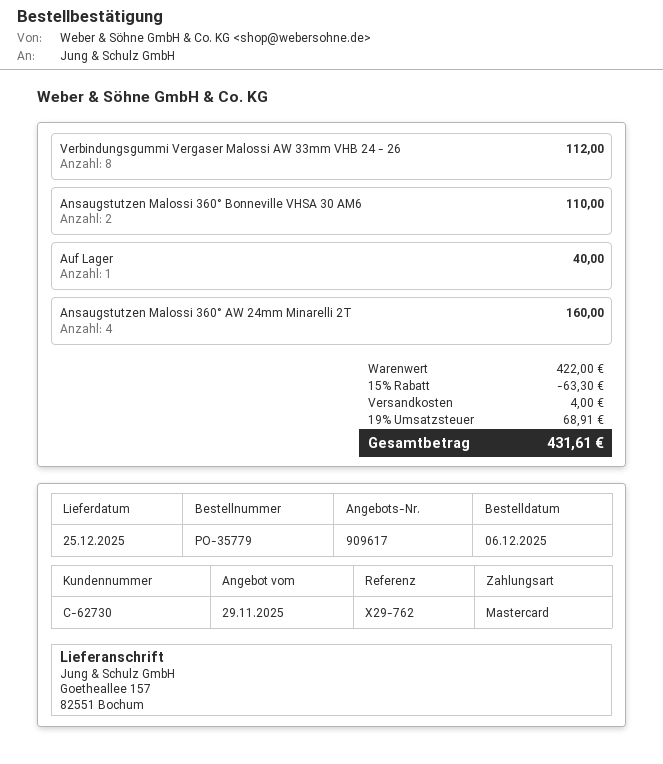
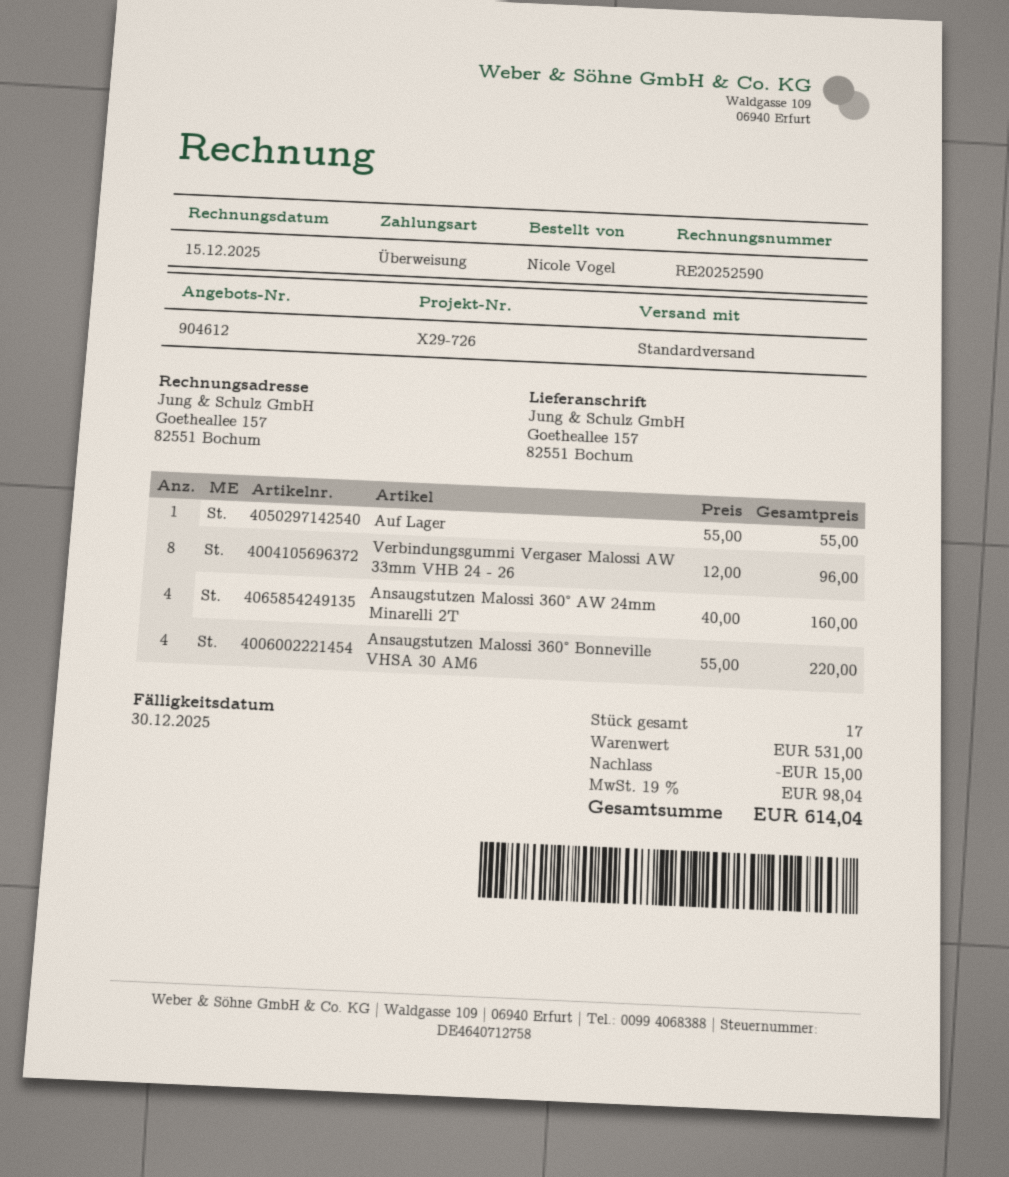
quote number: 909617 -> 904612
reference: X29-762 -> X29-726
payment method: Mastercard -> bank transfer
Verbindungsgummi Vergaser Malossi AW 33mm VHB 24 - 26: 8 for 112.00 -> 8 for 96.00
Ansaugstutzen Malossi 360° Bonneville VHSA 30 AM6: 2 for 110.00 -> 4 for 220.00
Auf Lager: 1 for 40.00 -> 1 for 55.00
subtotal: 422.00 -> 531.00
discount: 63.30 -> 15.00
shipping: 4.00 -> none
tax: 19% = 68.91 -> 19% = 98.04
total: 431.61 -> 614.04

